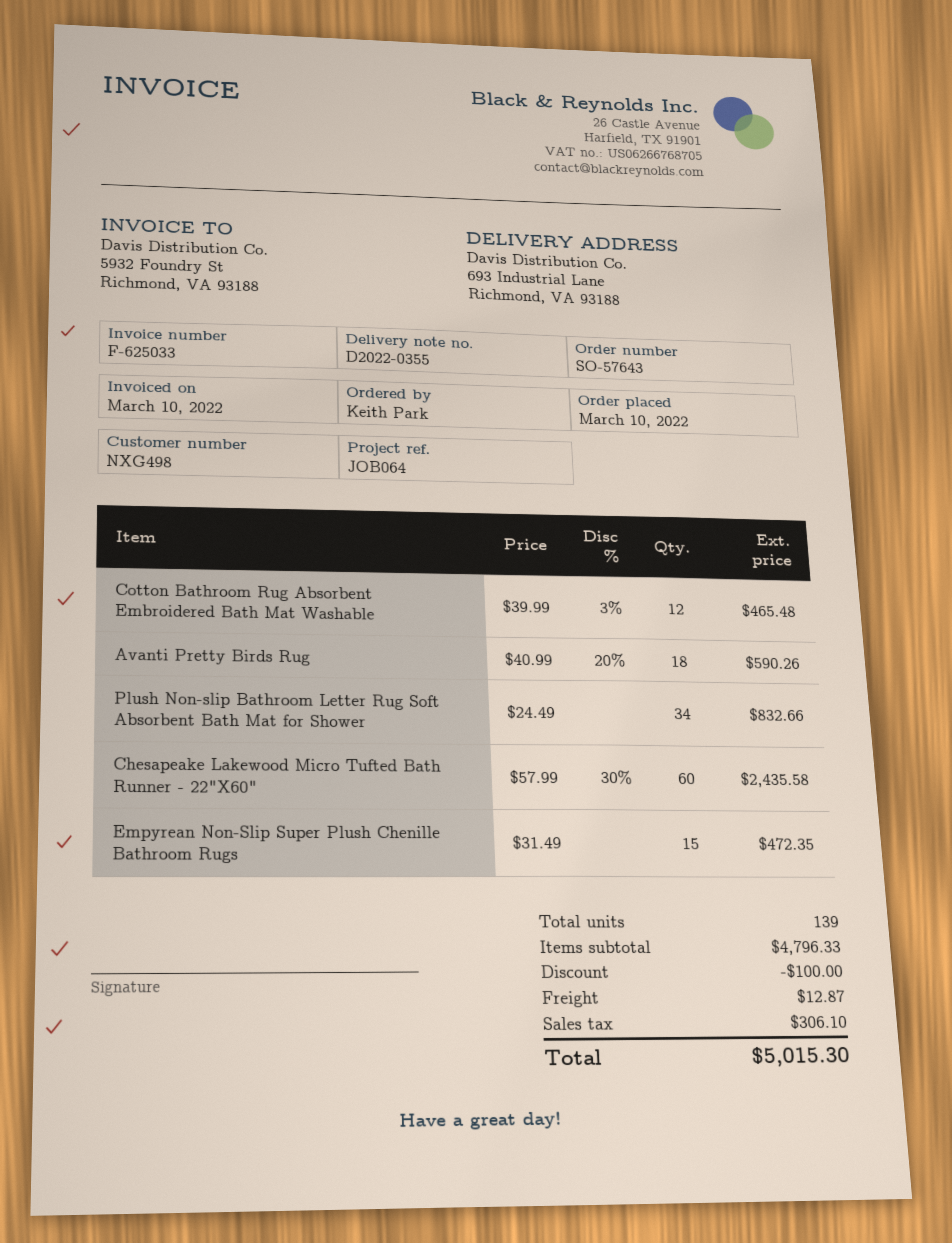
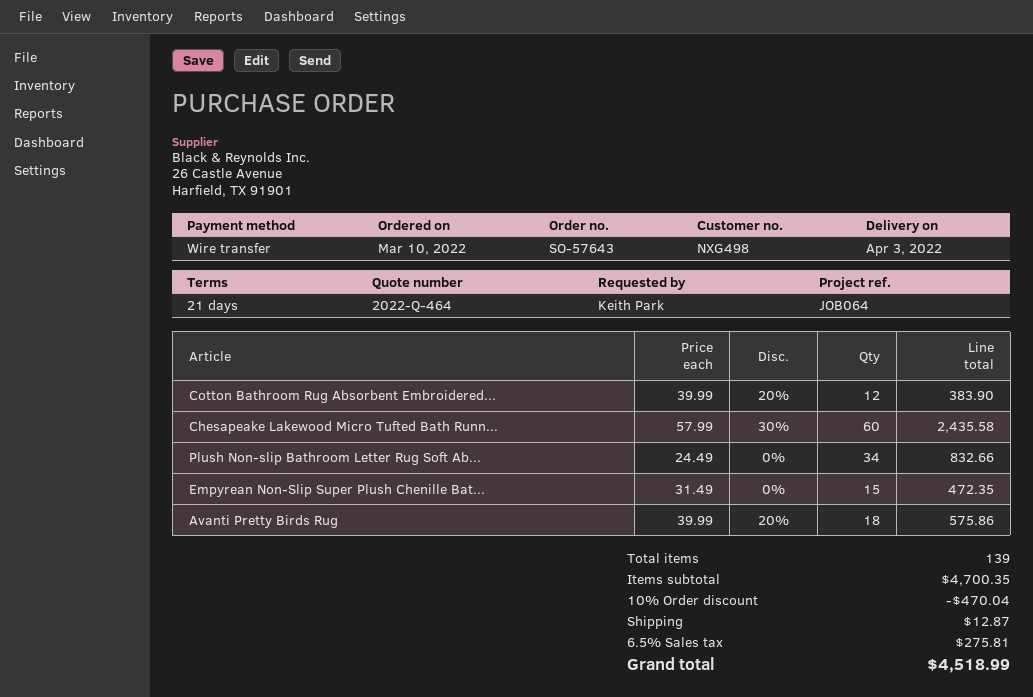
Cotton Bathroom Rug Absorbent Embroidered Bath Mat Washable: 12 x 39.99 - 3% = 465.48 -> 12 x 39.99 - 20% = 383.90
Avanti Pretty Birds Rug: 18 x 40.99 - 20% = 590.26 -> 18 x 39.99 - 20% = 575.86
subtotal: 4796.33 -> 4700.35
discount: 100.00 -> 470.04
tax: 306.10 -> 275.81
total: 5015.30 -> 4518.99

